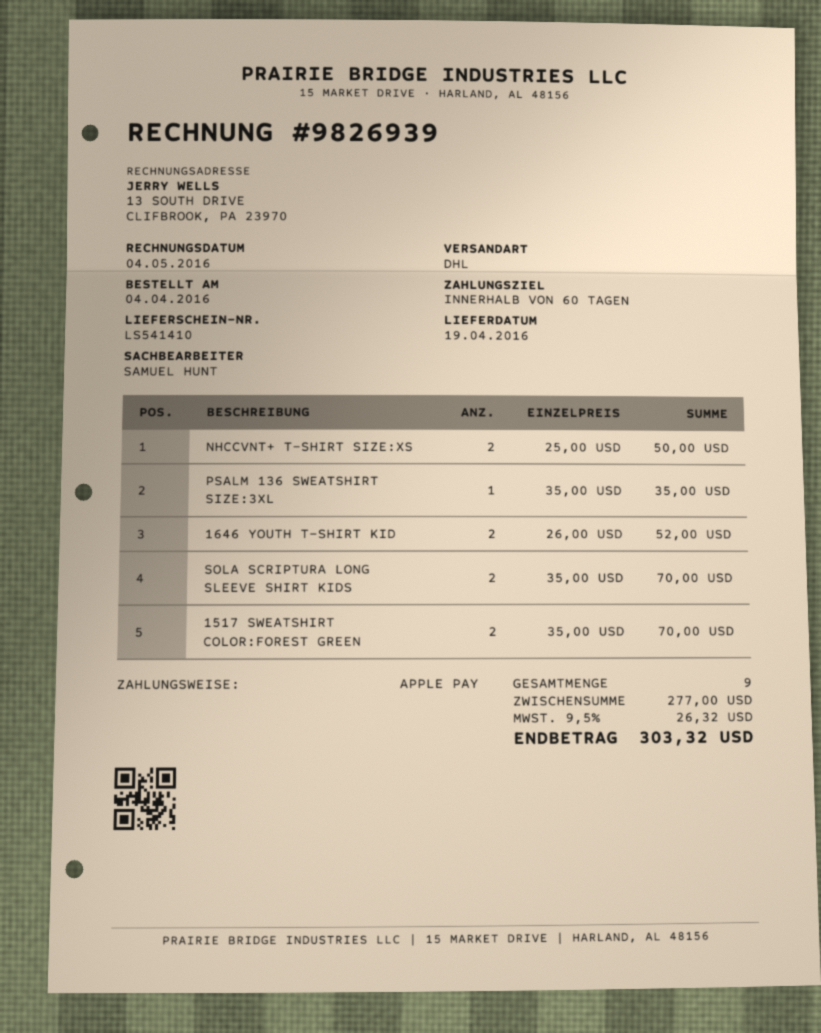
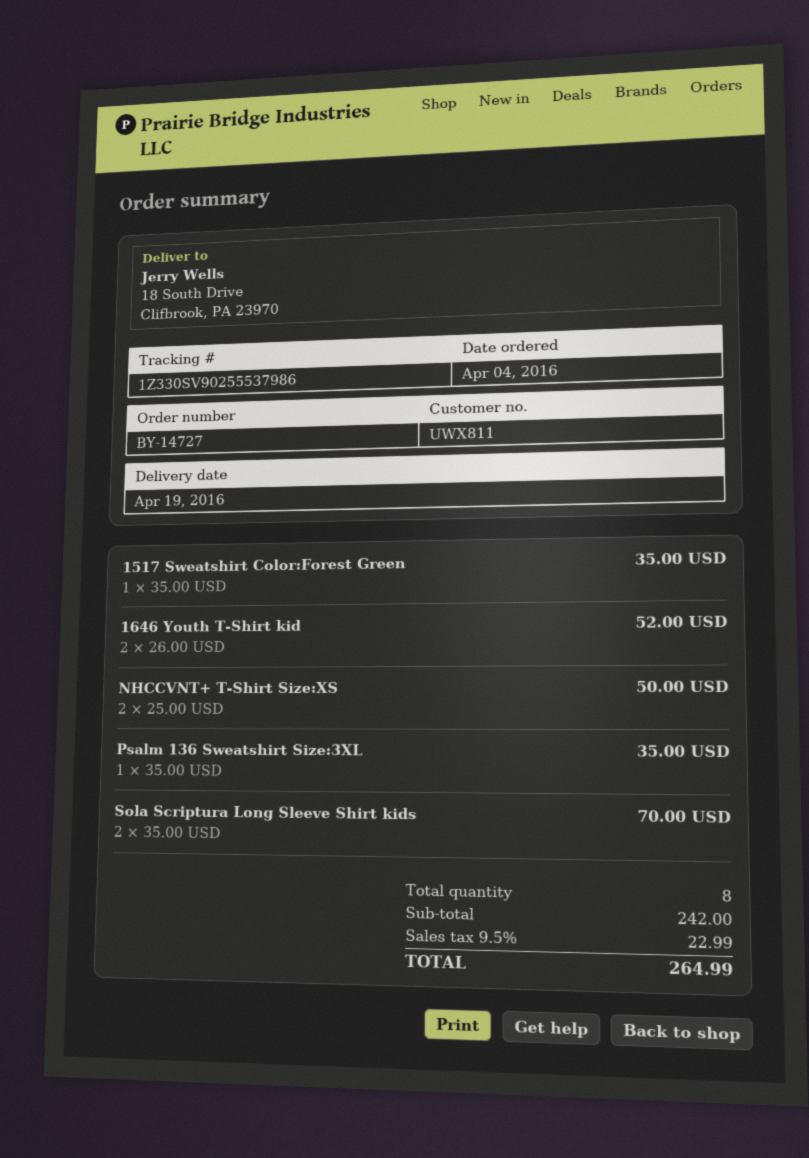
1517 SWEATSHIRT COLOR:FOREST GREEN: 2 x 35.00 = 70.00 -> 1 x 35.00 = 35.00
total quantity: 9 -> 8
subtotal: 277.00 -> 242.00
tax: 9.5% = 26.32 -> 9.5% = 22.99
total: 303.32 -> 264.99

